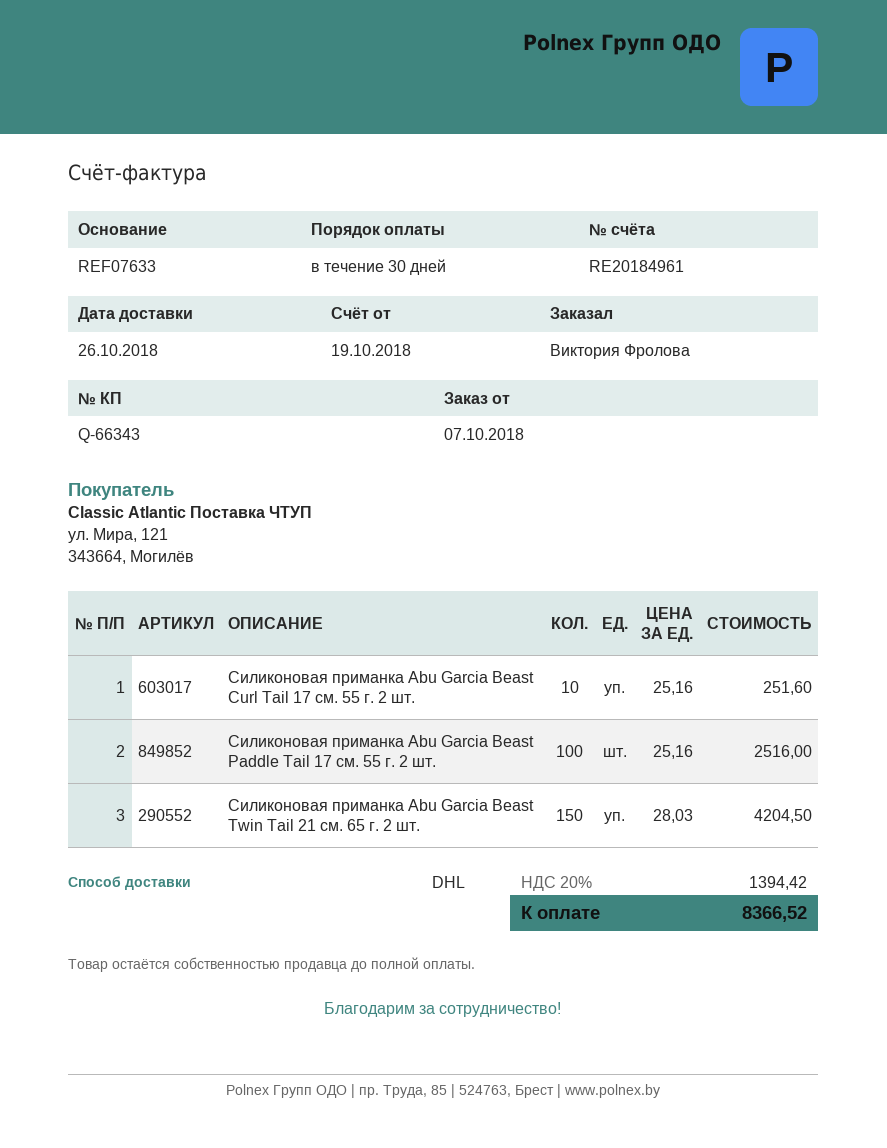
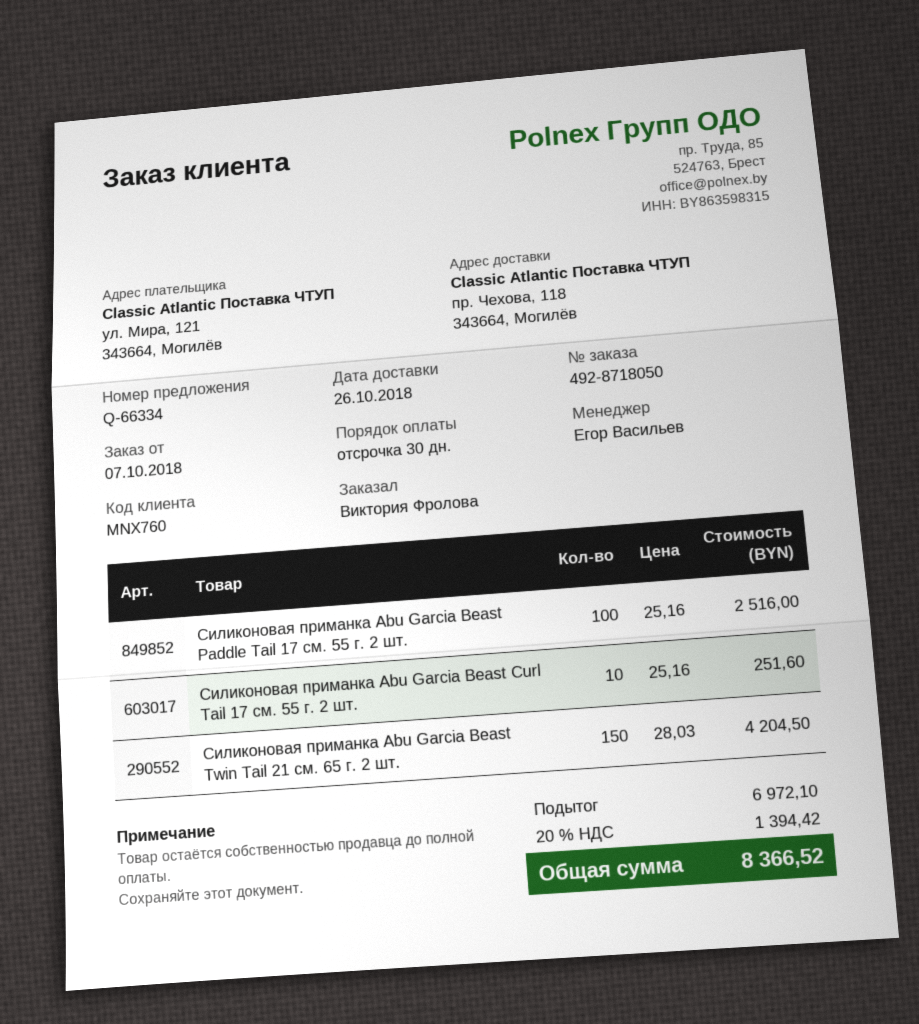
quote number: Q-66343 -> Q-66334

